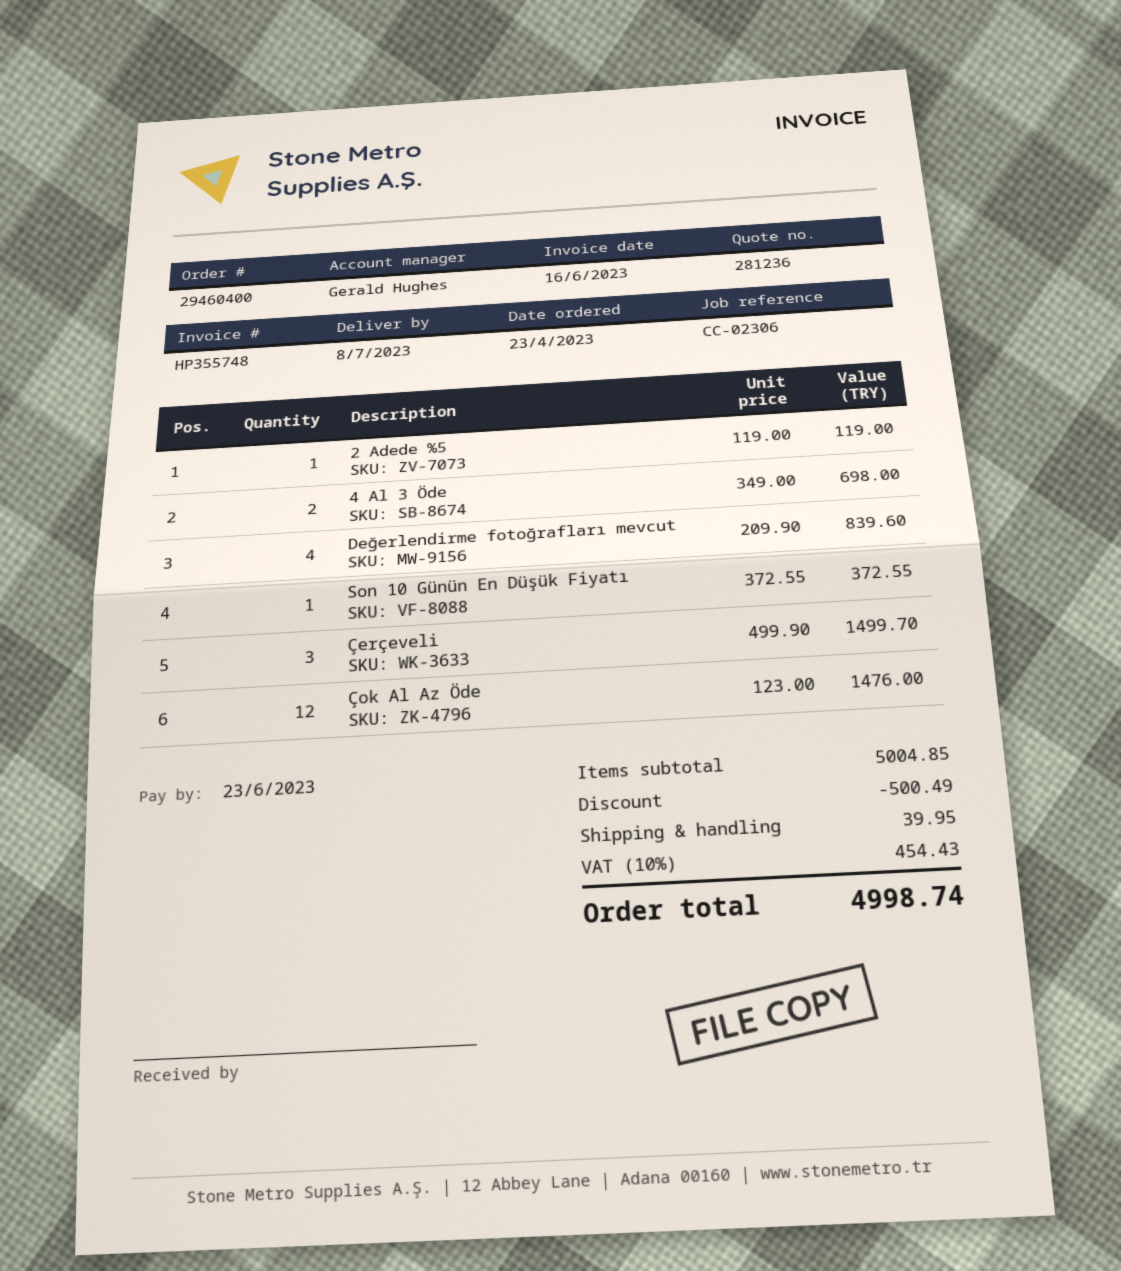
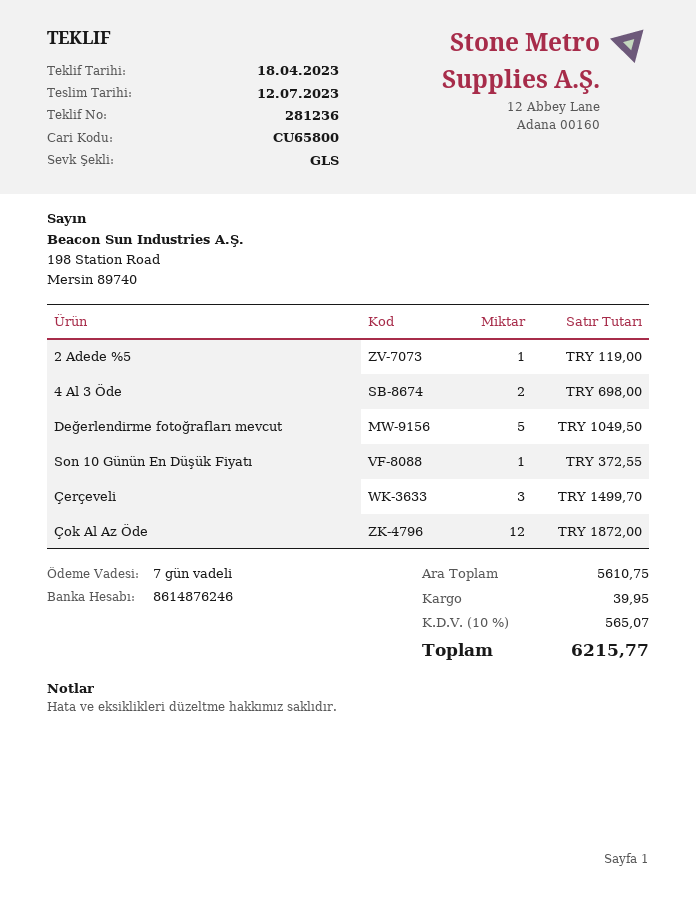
delivery date: 2023-07-08 -> 2023-07-12
Değerlendirme fotoğrafları mevcut: 4 for 839.60 -> 5 for 1049.50
Çok Al Az Öde: 12 for 1476.00 -> 12 for 1872.00
subtotal: 5004.85 -> 5610.75
discount: 500.49 -> none
tax: 10% = 454.43 -> 10% = 565.07
total: 4998.74 -> 6215.77

